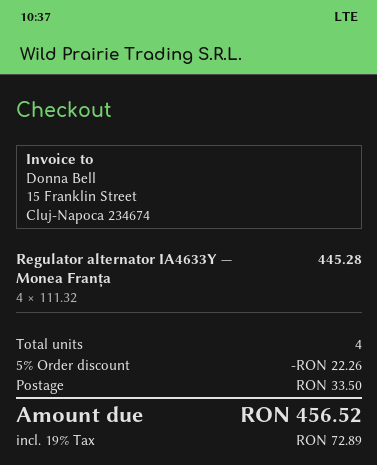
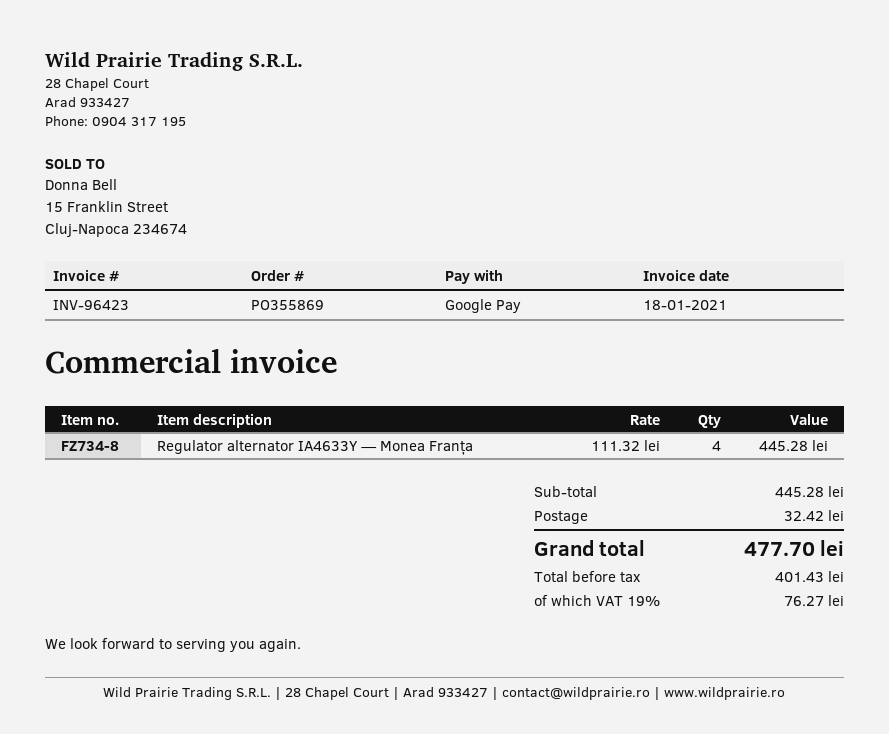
discount: 5% = 22.26 -> none
shipping: 33.50 -> 32.42
tax: 19% = 72.89 -> 19% = 76.27
total: 456.52 -> 477.70

